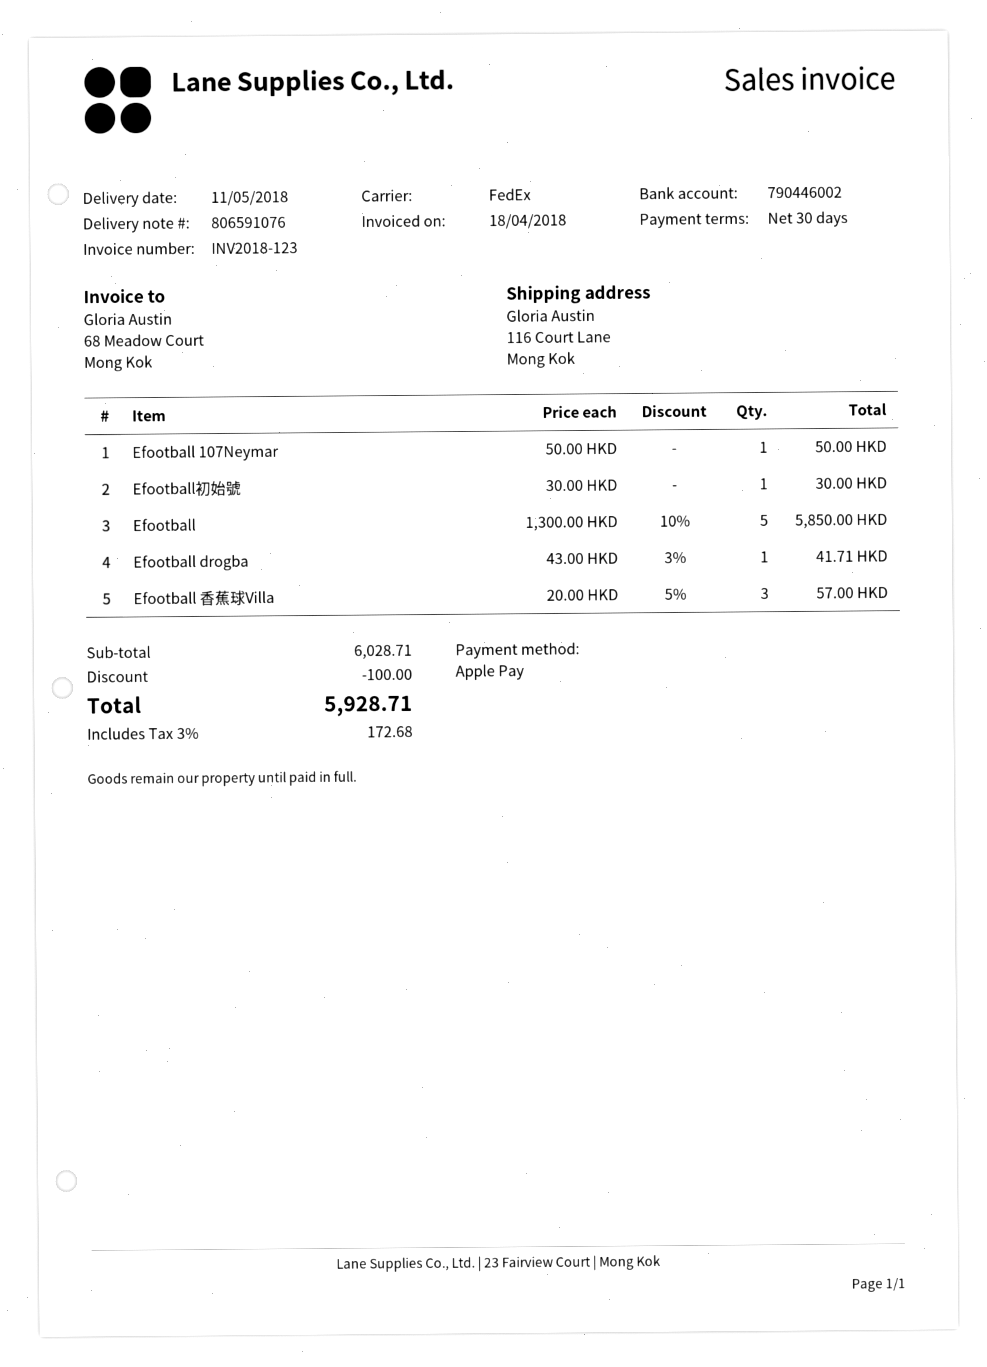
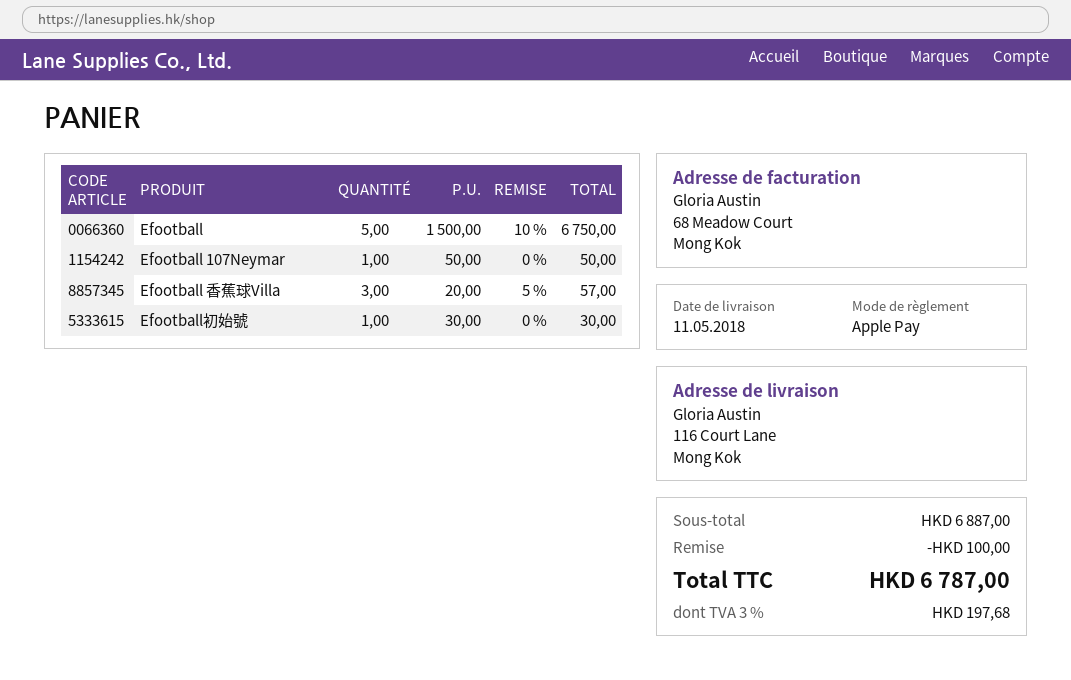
Efootball: 5 x 1300.00 - 10% = 5850.00 -> 5 x 1500.00 - 10% = 6750.00
Efootball drogba: 1 x 43.00 - 3% = 41.71 -> none
subtotal: 6028.71 -> 6887.00
tax: 3% = 172.68 -> 3% = 197.68
total: 5928.71 -> 6787.00

